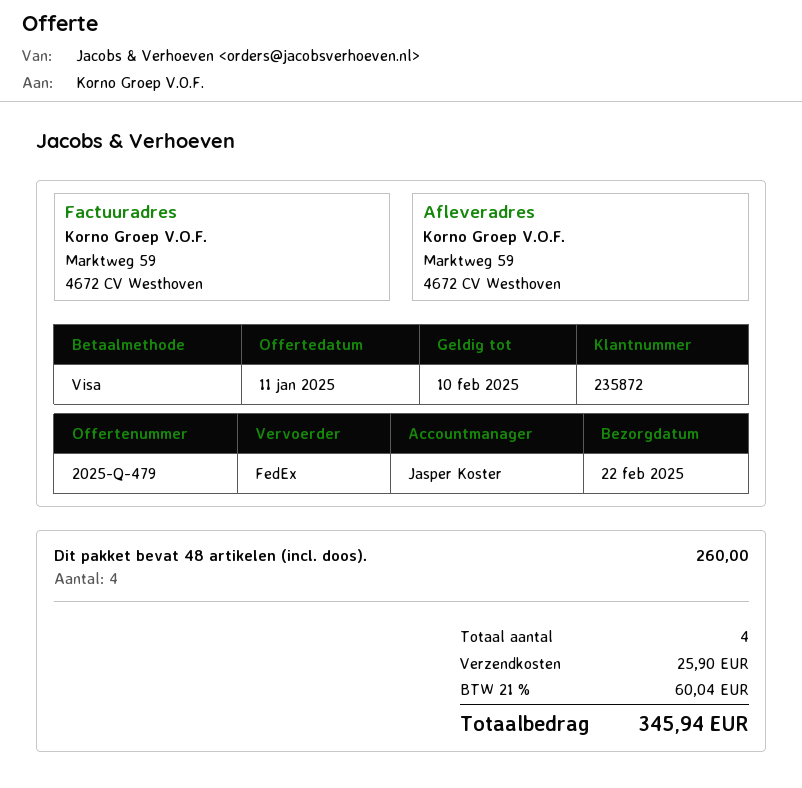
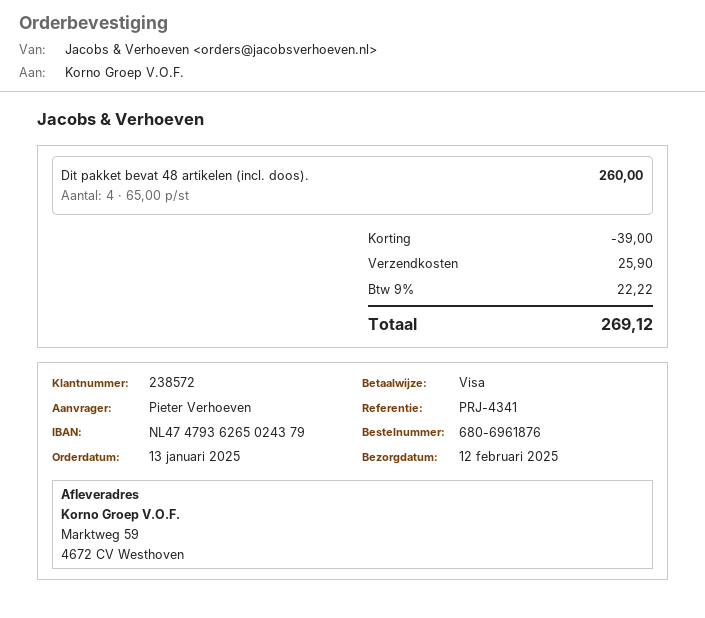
delivery date: 2025-02-22 -> 2025-02-12
customer number: 235872 -> 238572
discount: none -> 39.00
tax: 21% = 60.04 -> 9% = 22.22
total: 345.94 -> 269.12

